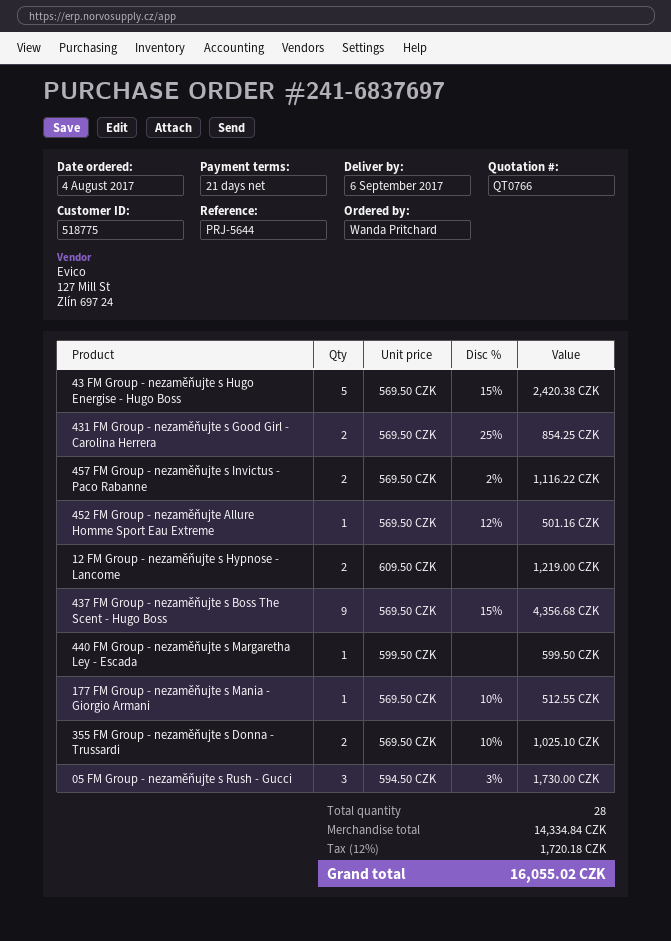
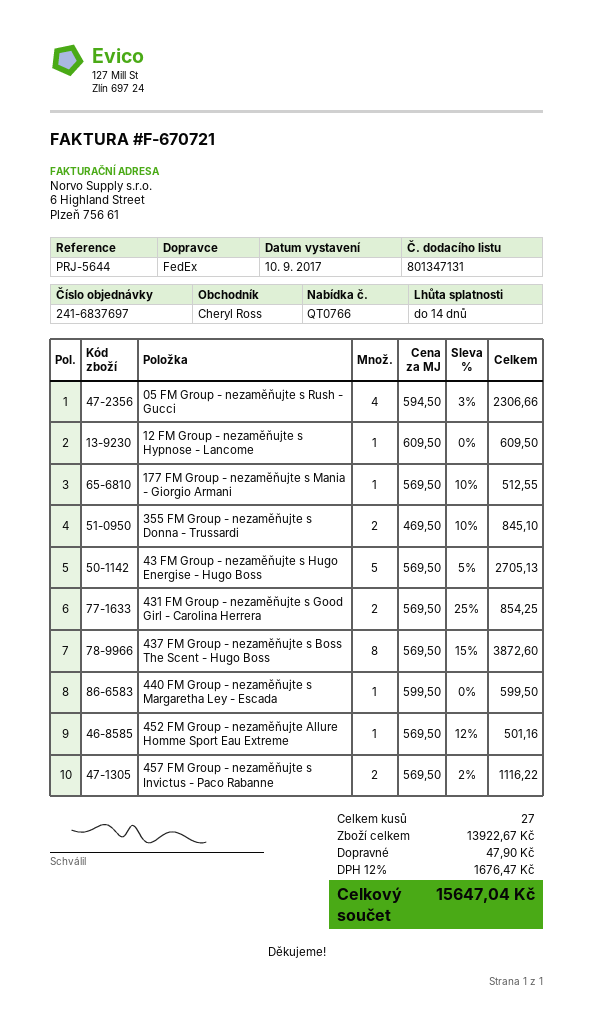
payment terms: 21 days -> 14 days
43 FM Group - nezaměňujte s Hugo Energise - Hugo Boss: 5 x 569.50 - 15% = 2420.38 -> 5 x 569.50 - 5% = 2705.13
12 FM Group - nezaměňujte s Hypnose - Lancome: 2 x 609.50 = 1219.00 -> 1 x 609.50 = 609.50
437 FM Group - nezaměňujte s Boss The Scent - Hugo Boss: 9 x 569.50 - 15% = 4356.68 -> 8 x 569.50 - 15% = 3872.60
355 FM Group - nezaměňujte s Donna - Trussardi: 2 x 569.50 - 10% = 1025.10 -> 2 x 469.50 - 10% = 845.10
05 FM Group - nezaměňujte s Rush - Gucci: 3 x 594.50 - 3% = 1730.00 -> 4 x 594.50 - 3% = 2306.66
total quantity: 28 -> 27
subtotal: 14334.84 -> 13922.67
shipping: none -> 47.90
tax: 12% = 1720.18 -> 12% = 1676.47
total: 16055.02 -> 15647.04

